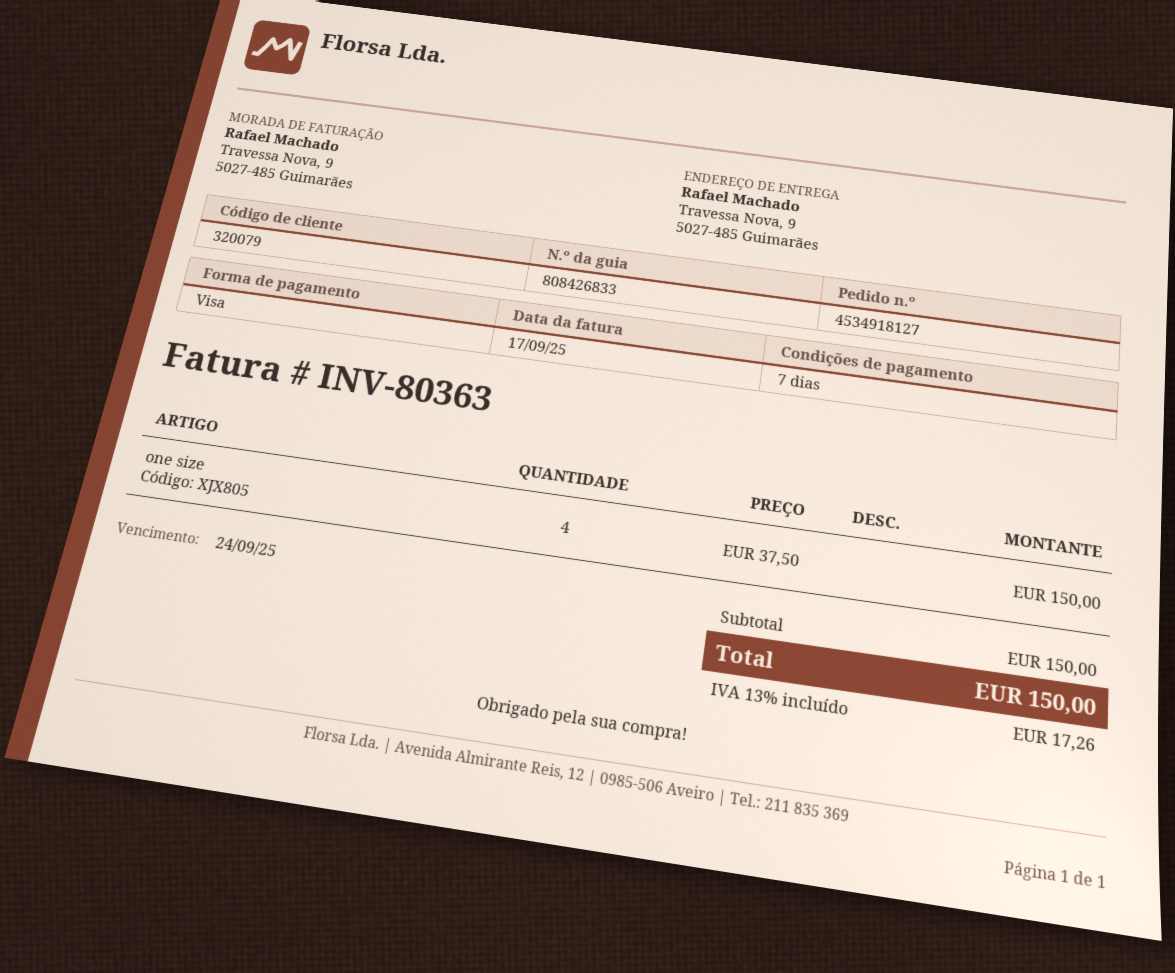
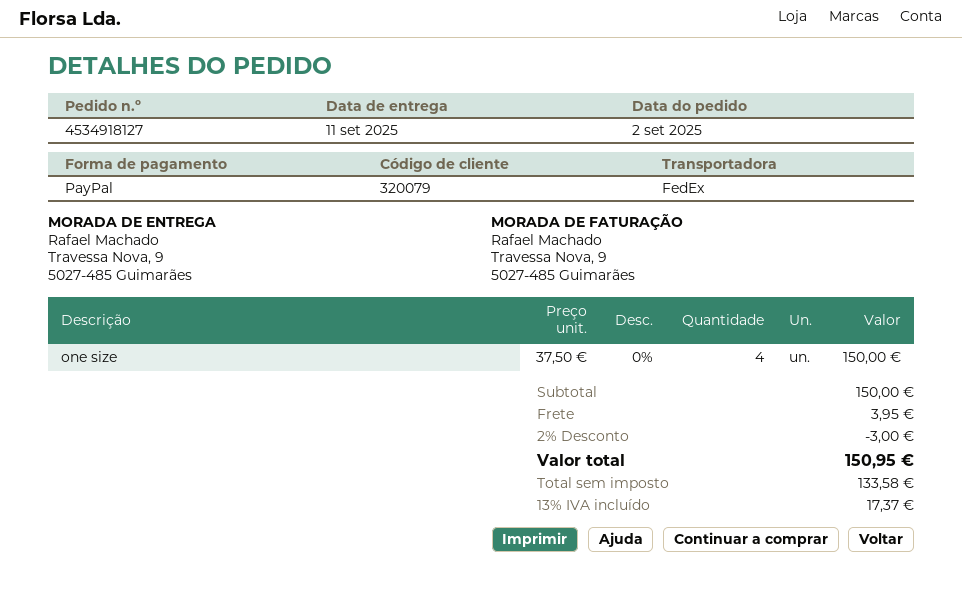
payment method: Visa -> PayPal
discount: none -> 2% = 3.00
shipping: none -> 3.95
tax: 13% = 17.26 -> 13% = 17.37
total: 150.00 -> 150.95

